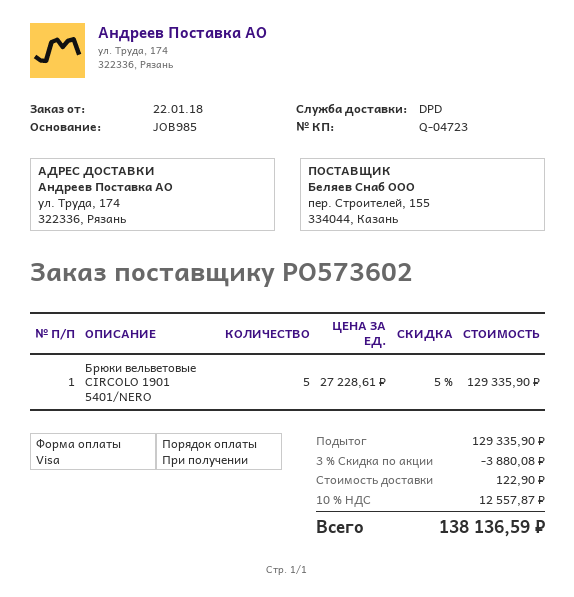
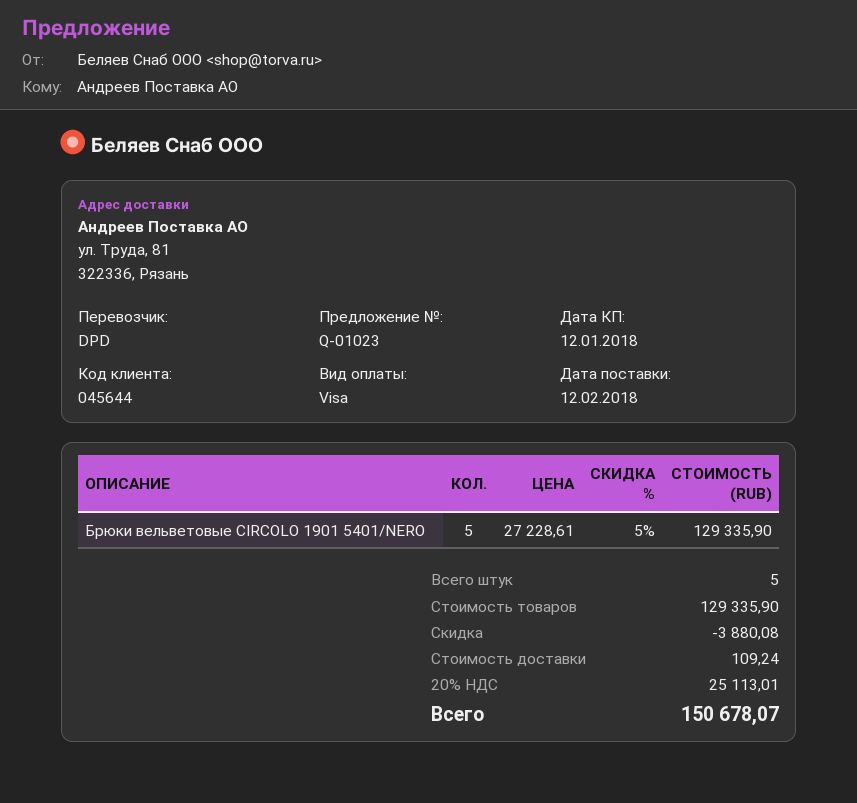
quote number: Q-04723 -> Q-01023
ship to: ул. Труда, 174, 322336, Рязань -> ул. Труда, 81, 322336, Рязань
shipping: 122.90 -> 109.24
tax: 10% = 12557.87 -> 20% = 25113.01
total: 138136.59 -> 150678.07

